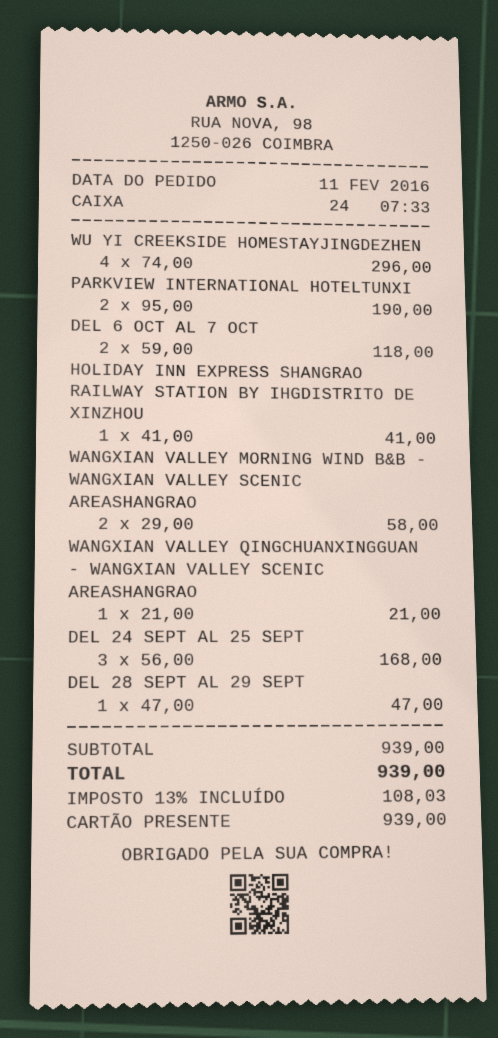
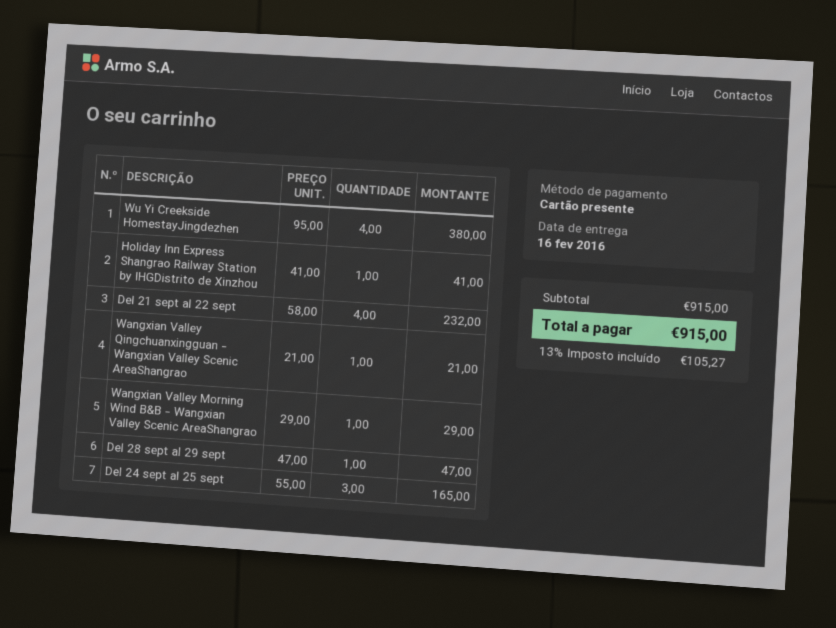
WU YI CREEKSIDE HOMESTAYJINGDEZHEN: 4 x 74.00 = 296.00 -> 4 x 95.00 = 380.00
PARKVIEW INTERNATIONAL HOTELTUNXI: 2 x 95.00 = 190.00 -> none
DEL 6 OCT AL 7 OCT: 2 x 59.00 = 118.00 -> none
WANGXIAN VALLEY MORNING WIND B&B - WANGXIAN VALLEY SCENIC AREASHANGRAO: 2 x 29.00 = 58.00 -> 1 x 29.00 = 29.00
DEL 24 SEPT AL 25 SEPT: 3 x 56.00 = 168.00 -> 3 x 55.00 = 165.00
Del 21 sept al 22 sept: none -> 4 x 58.00 = 232.00
subtotal: 939.00 -> 915.00
tax: 13% = 108.03 -> 13% = 105.27
total: 939.00 -> 915.00

